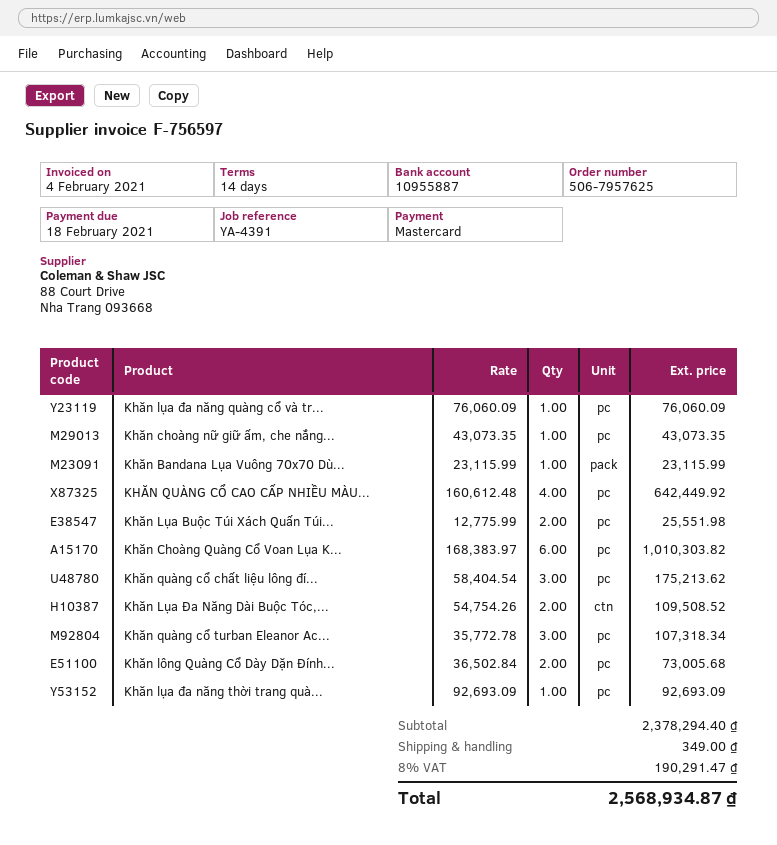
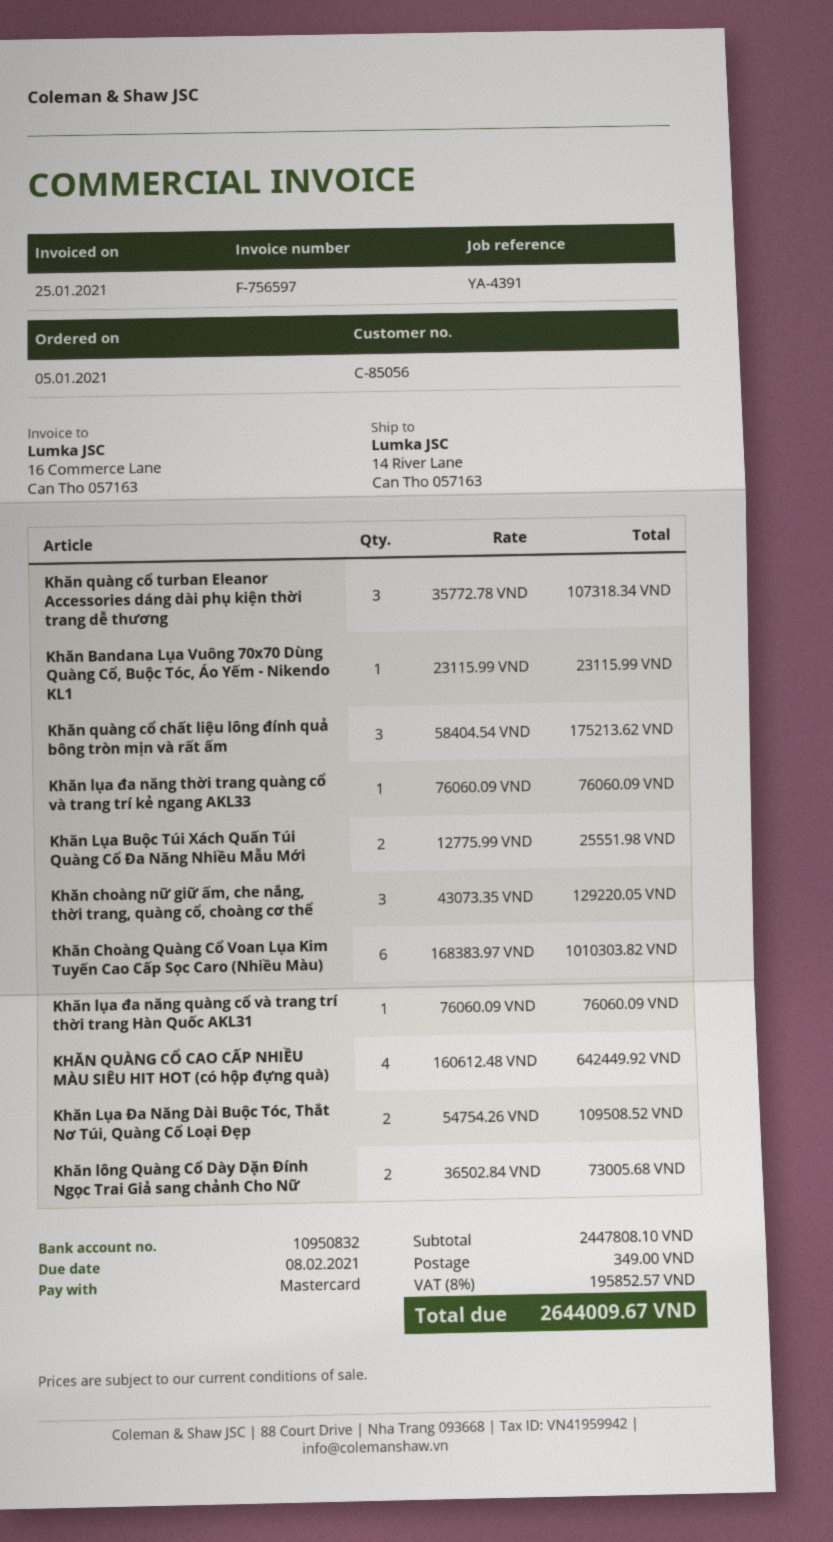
invoice date: 2021-02-04 -> 2021-01-25
due date: 2021-02-18 -> 2021-02-08
bank account: 10955887 -> 10950832
Khăn choàng nữ giữ ấm, che nắng...: 1 x 43073.35 = 43073.35 -> 3 x 43073.35 = 129220.05
Khăn lụa đa năng thời trang quà...: 1 x 92693.09 = 92693.09 -> 1 x 76060.09 = 76060.09
subtotal: 2378294.40 -> 2447808.10
tax: 8% = 190291.47 -> 8% = 195852.57
total: 2568934.87 -> 2644009.67

